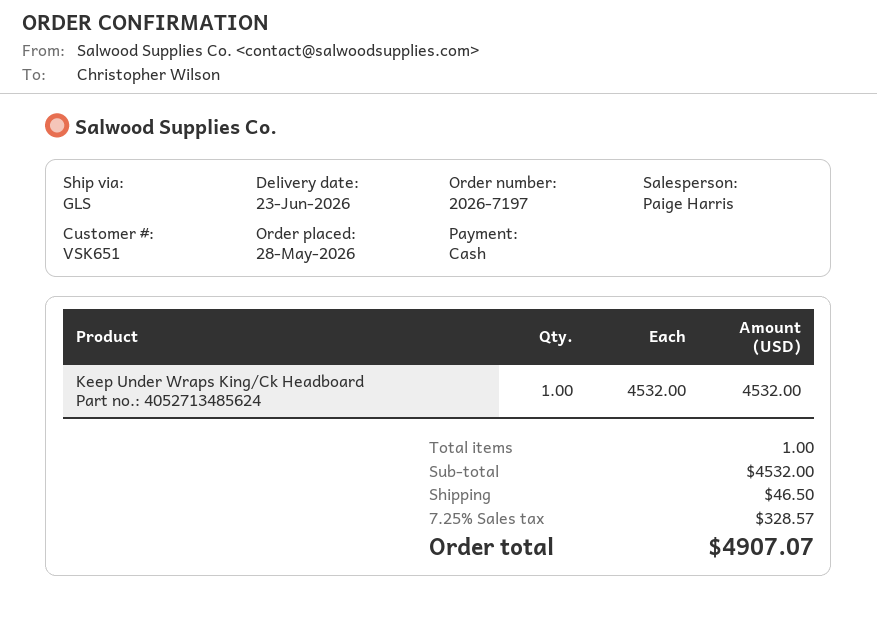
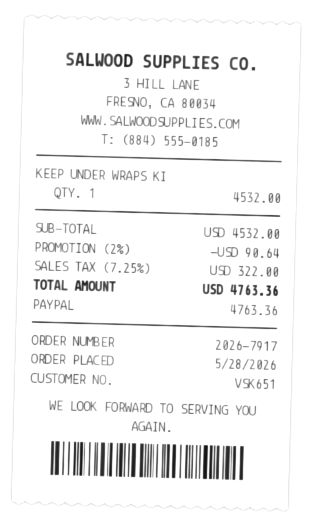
order number: 2026-7197 -> 2026-7917
payment method: cash -> PayPal
discount: none -> 2% = 90.64
shipping: 46.50 -> none
tax: 7.25% = 328.57 -> 7.25% = 322.00
total: 4907.07 -> 4763.36

